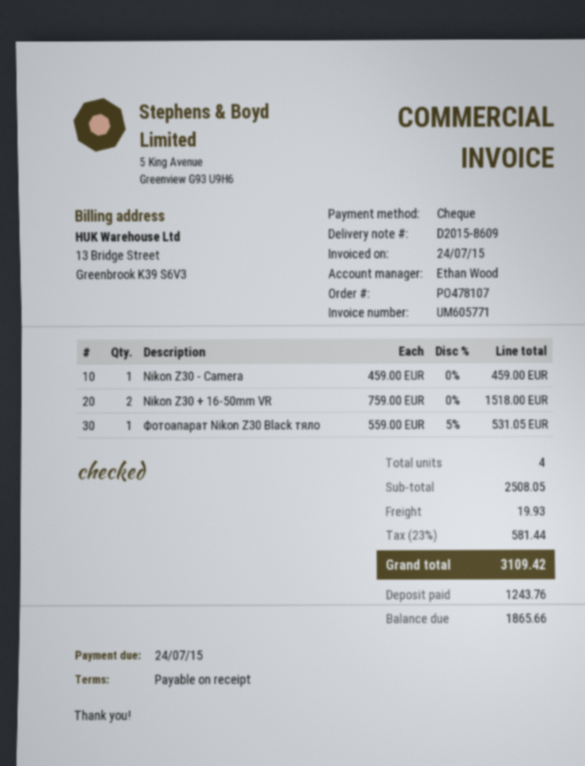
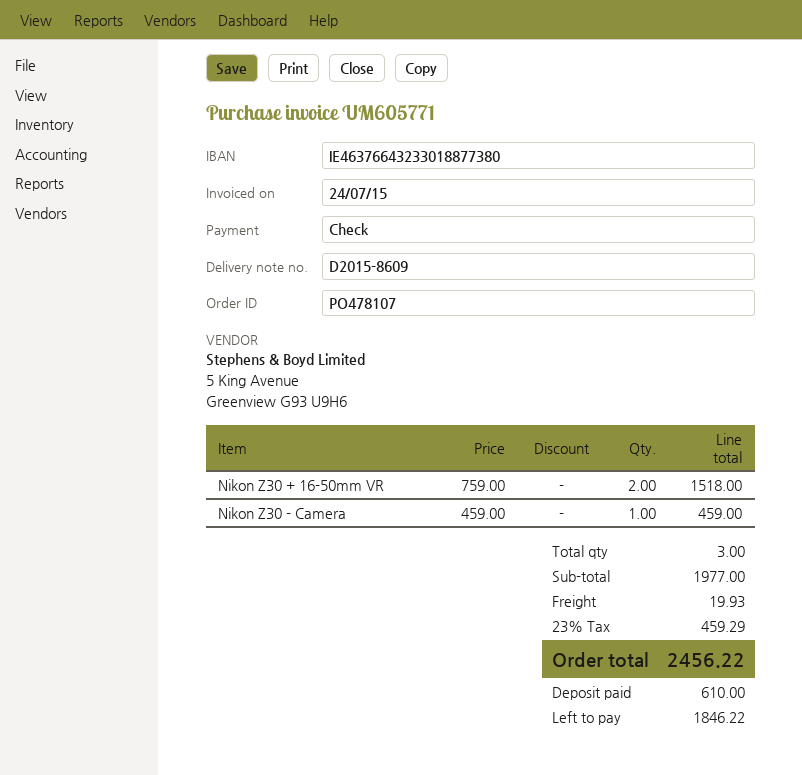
Фотоапарат Nikon Z30 Black тяло: 1 x 559.00 - 5% = 531.05 -> none
total quantity: 4 -> 3
subtotal: 2508.05 -> 1977.00
tax: 23% = 581.44 -> 23% = 459.29
total: 3109.42 -> 2456.22
deposit: 1243.76 -> 610.00
balance: 1865.66 -> 1846.22

